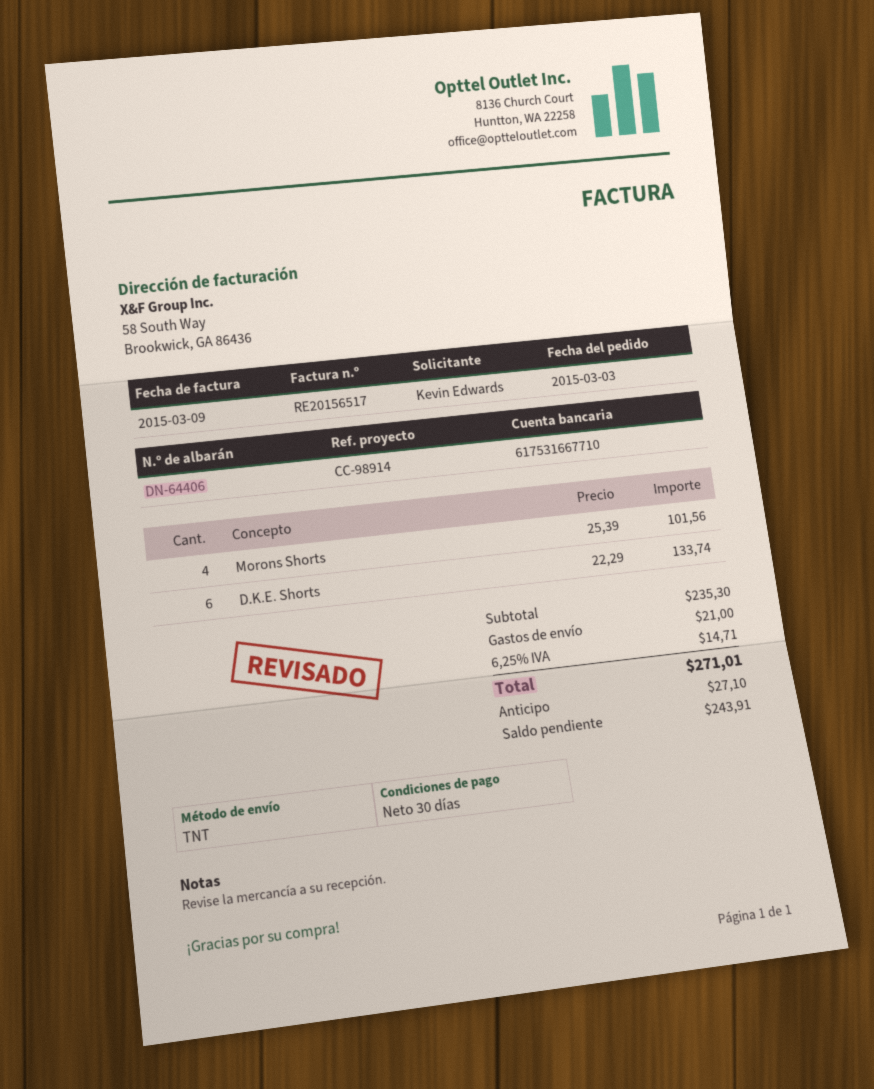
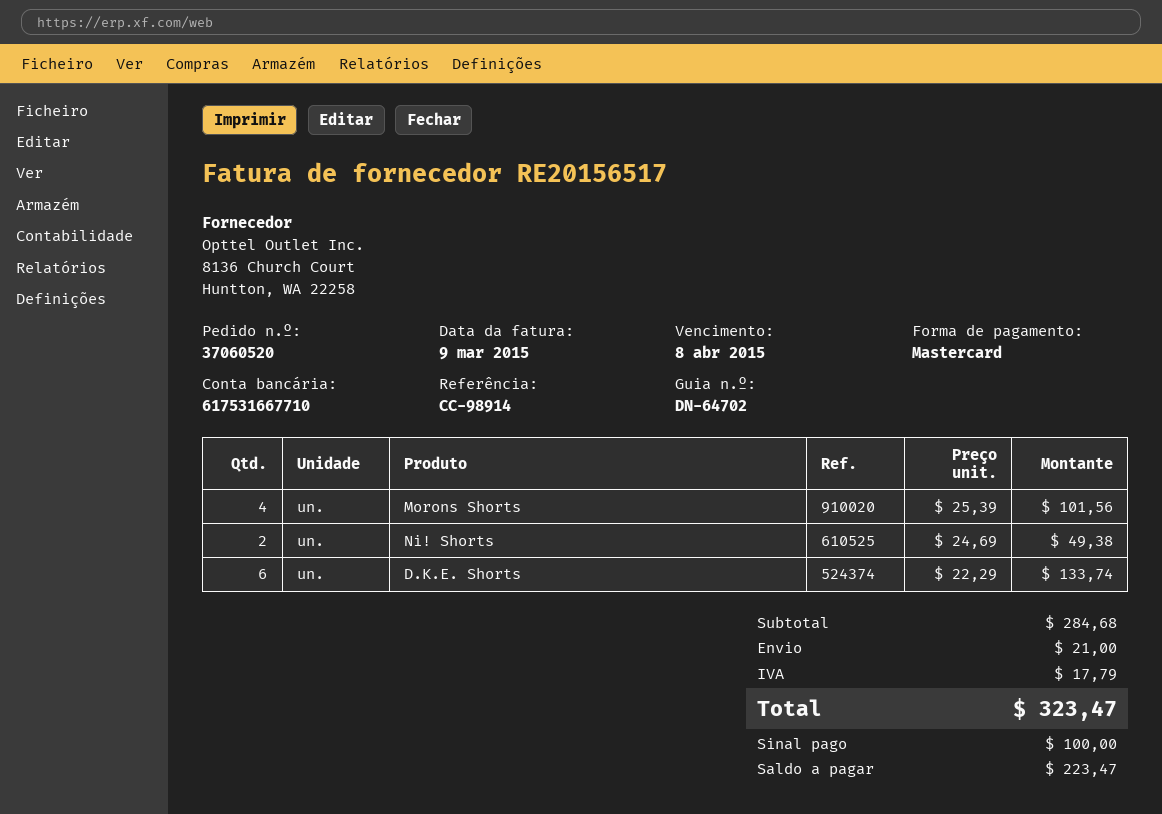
delivery note number: DN-64406 -> DN-64702
Ni! Shorts: none -> 2 x 24.69 = 49.38
subtotal: 235.30 -> 284.68
tax: 14.71 -> 17.79
total: 271.01 -> 323.47
deposit: 27.10 -> 100.00
balance: 243.91 -> 223.47

